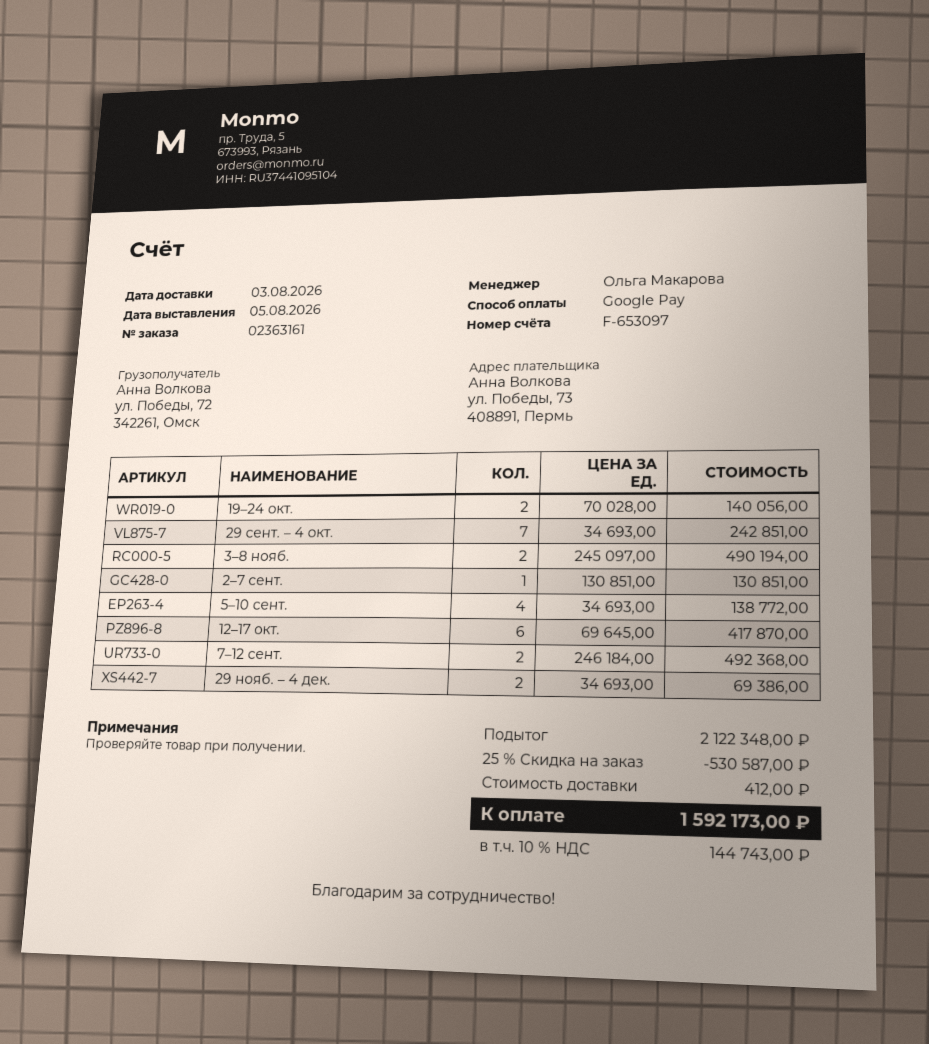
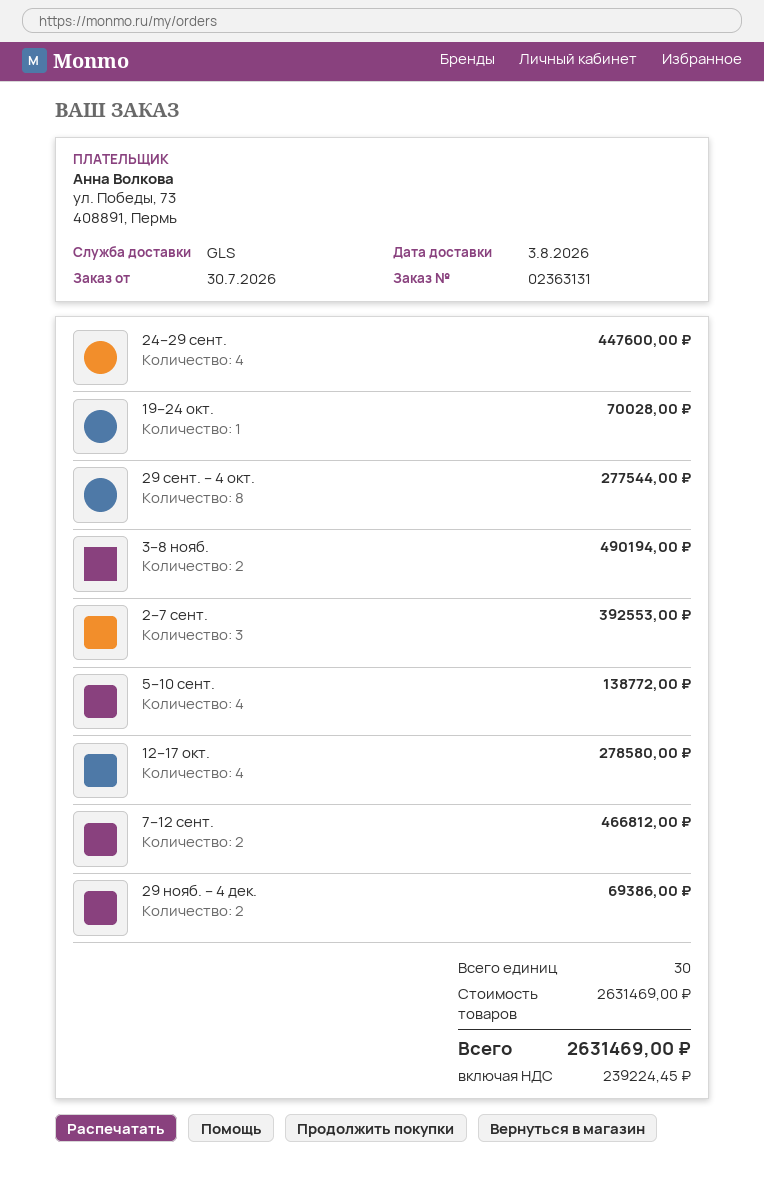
order number: 02363161 -> 02363131
19–24 окт.: 2 for 140056.00 -> 1 for 70028.00
29 сент. – 4 окт.: 7 for 242851.00 -> 8 for 277544.00
2–7 сент.: 1 for 130851.00 -> 3 for 392553.00
12–17 окт.: 6 for 417870.00 -> 4 for 278580.00
7–12 сент.: 2 for 492368.00 -> 2 for 466812.00
24–29 сент.: none -> 4 for 447600.00
subtotal: 2122348.00 -> 2631469.00
discount: 25% = 530587.00 -> none
shipping: 412.00 -> none
tax: 144743.00 -> 239224.45
total: 1592173.00 -> 2631469.00

